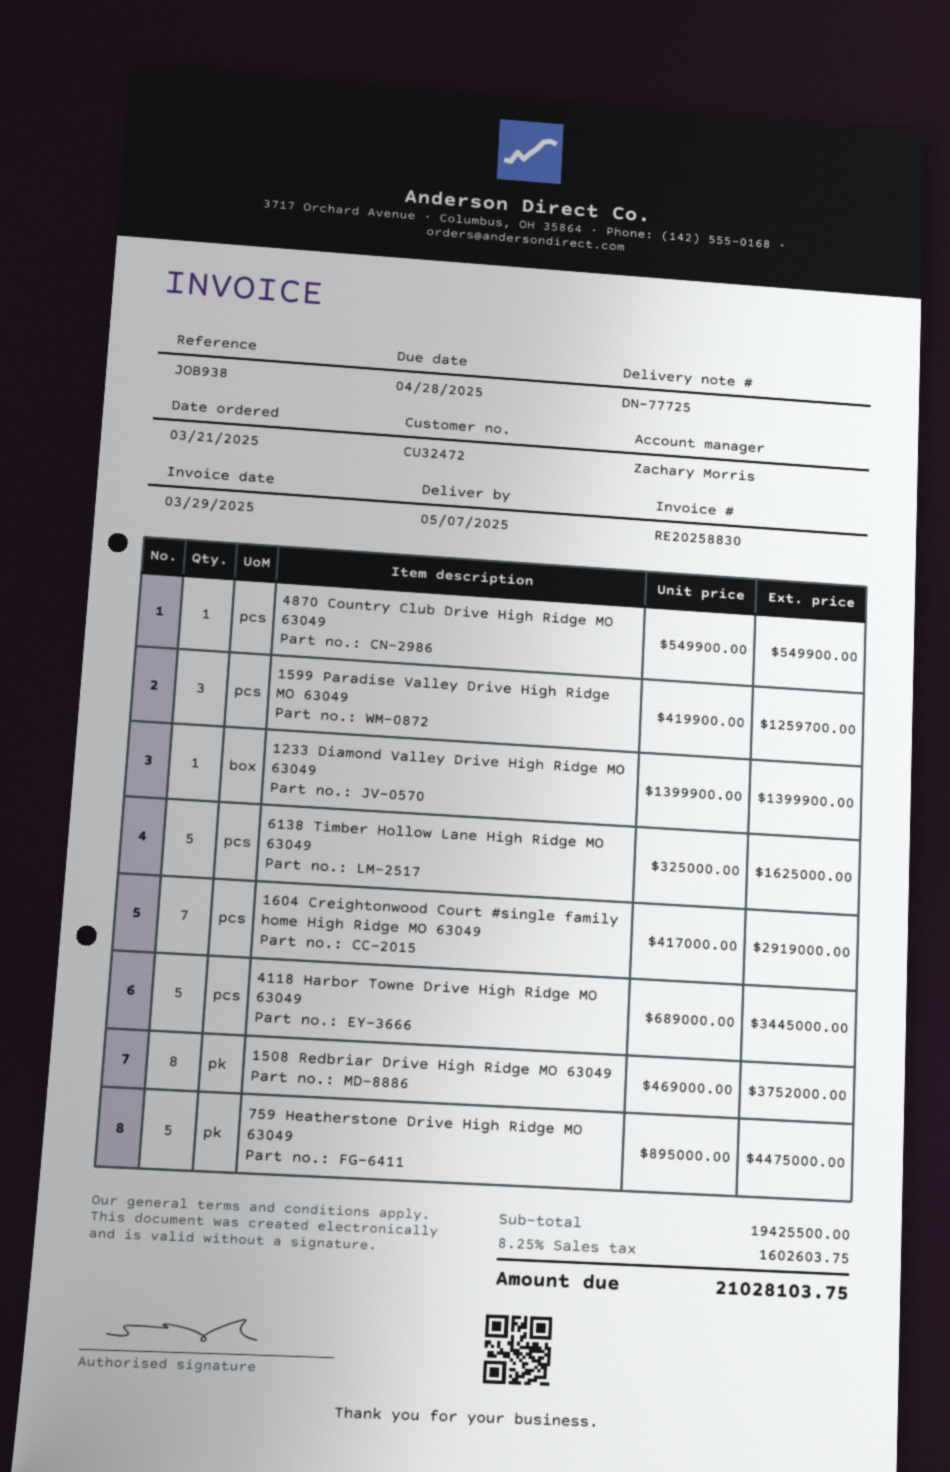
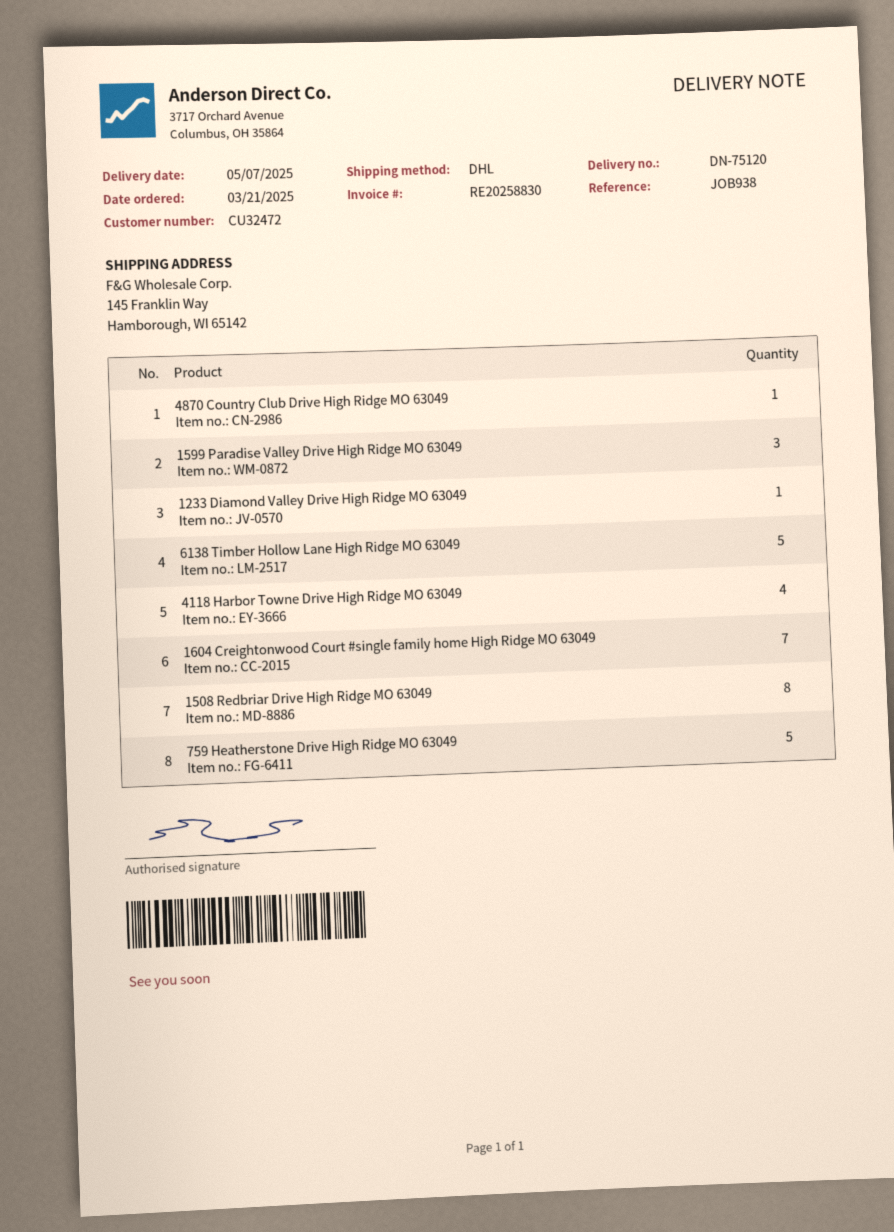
delivery note number: DN-77725 -> DN-75120
4118 Harbor Towne Drive High Ridge MO 63049: 5 -> 4

